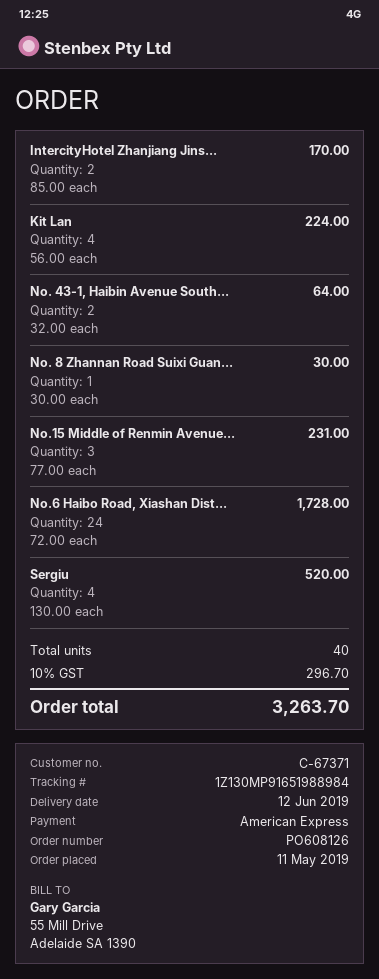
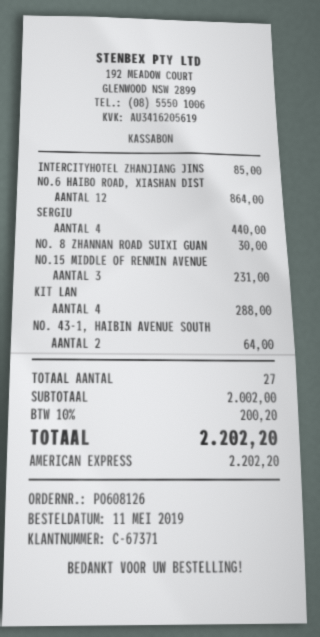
IntercityHotel Zhanjiang Jins...: 2 for 170.00 -> 1 for 85.00
Kit Lan: 4 for 224.00 -> 4 for 288.00
No.6 Haibo Road, Xiashan Dist...: 24 for 1728.00 -> 12 for 864.00
Sergiu: 4 for 520.00 -> 4 for 440.00
total quantity: 40 -> 27
tax: 10% = 296.70 -> 10% = 200.20
total: 3263.70 -> 2202.20

